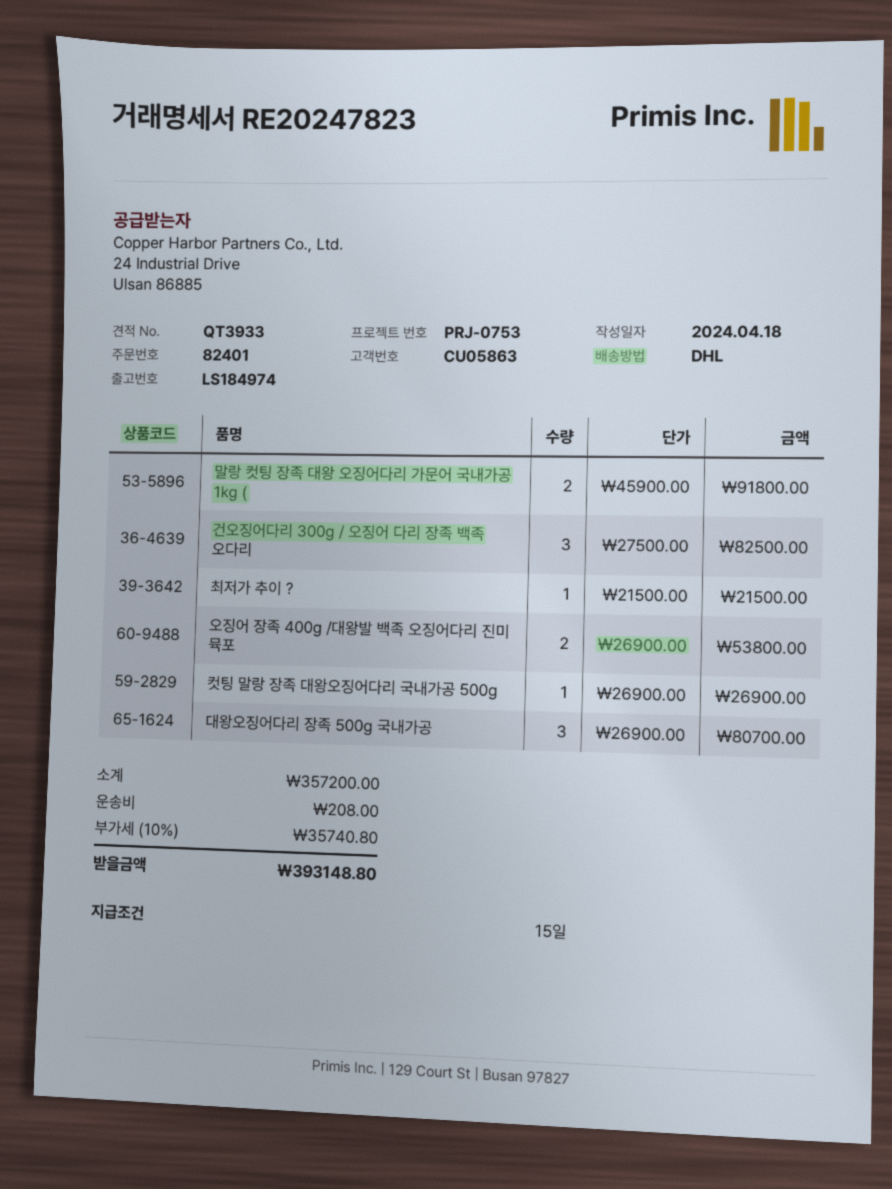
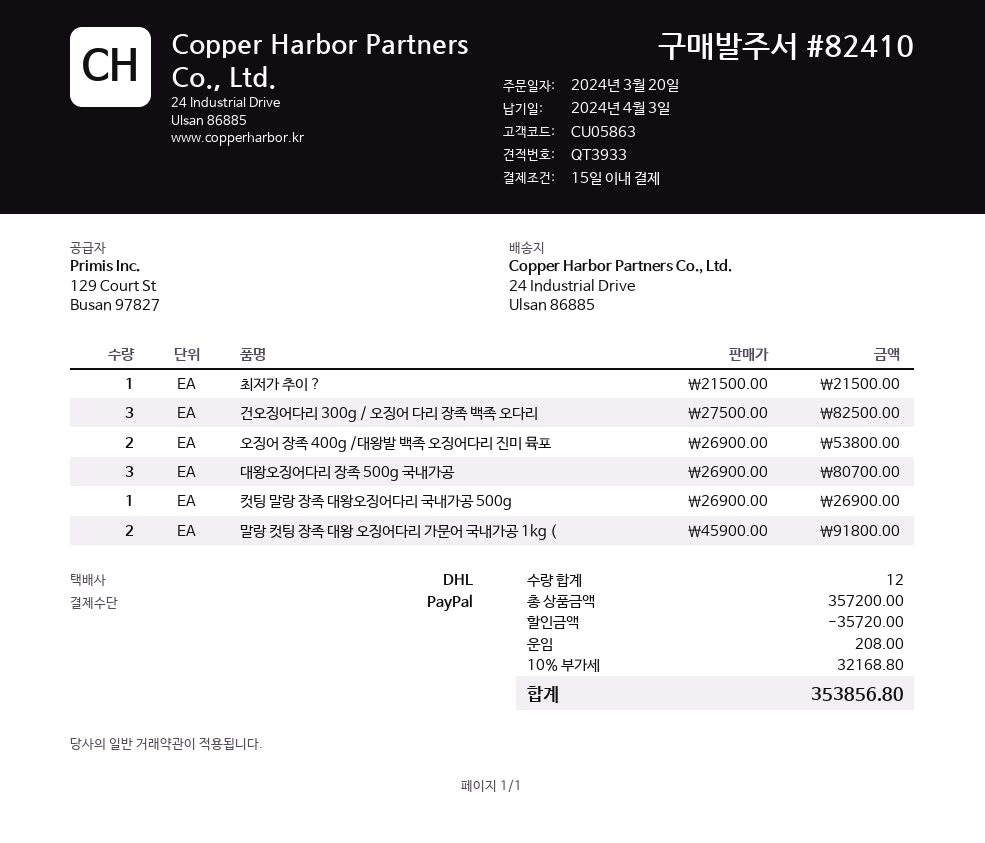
order number: 82401 -> 82410
discount: none -> 35720.00
tax: 10% = 35740.80 -> 10% = 32168.80
total: 393148.80 -> 353856.80

